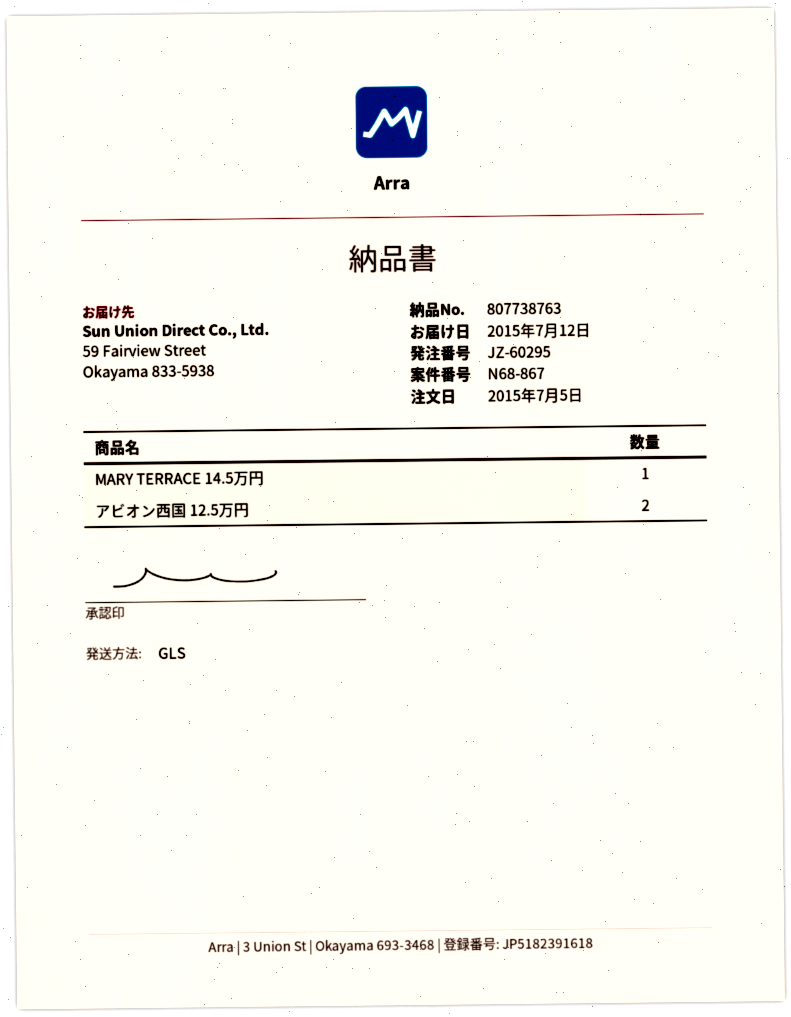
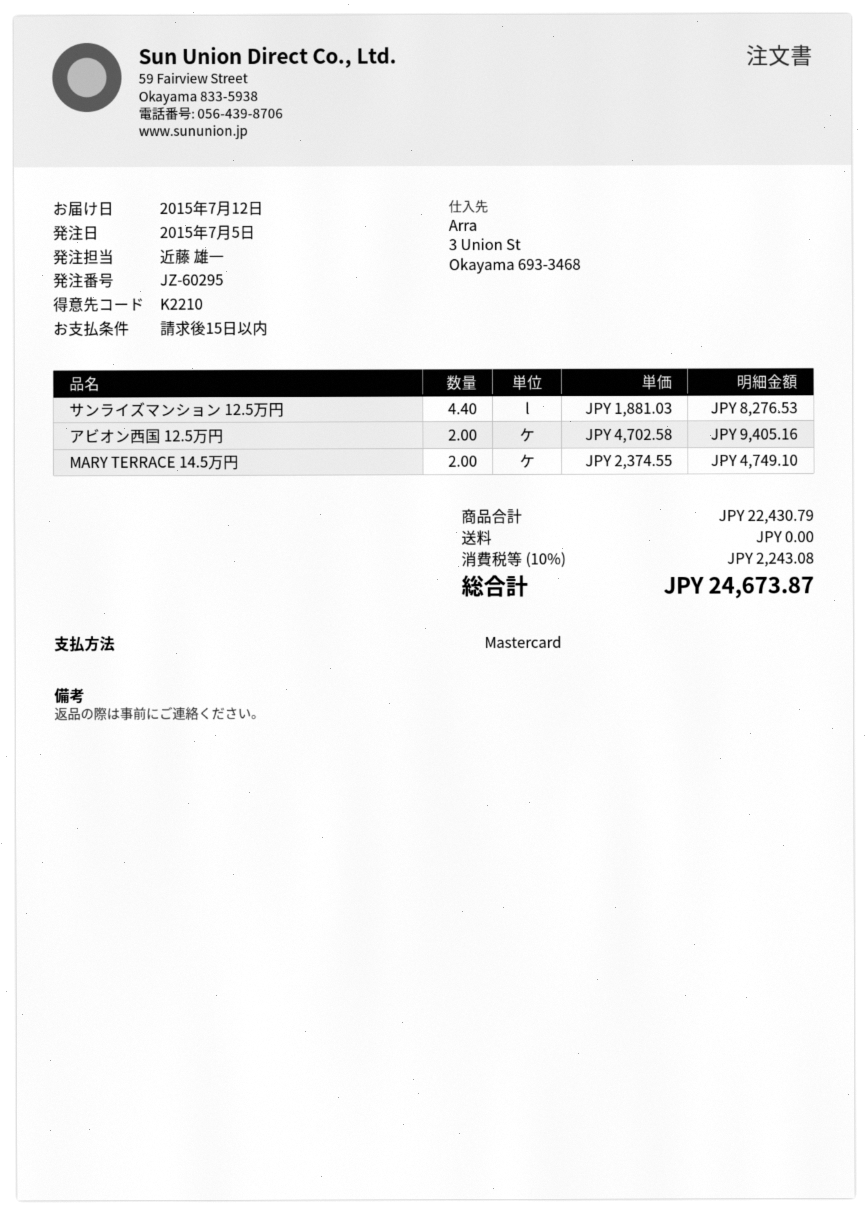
MARY TERRACE 14.5万円: 1 -> 2
サンライズマンション 12.5万円: none -> 4.4

